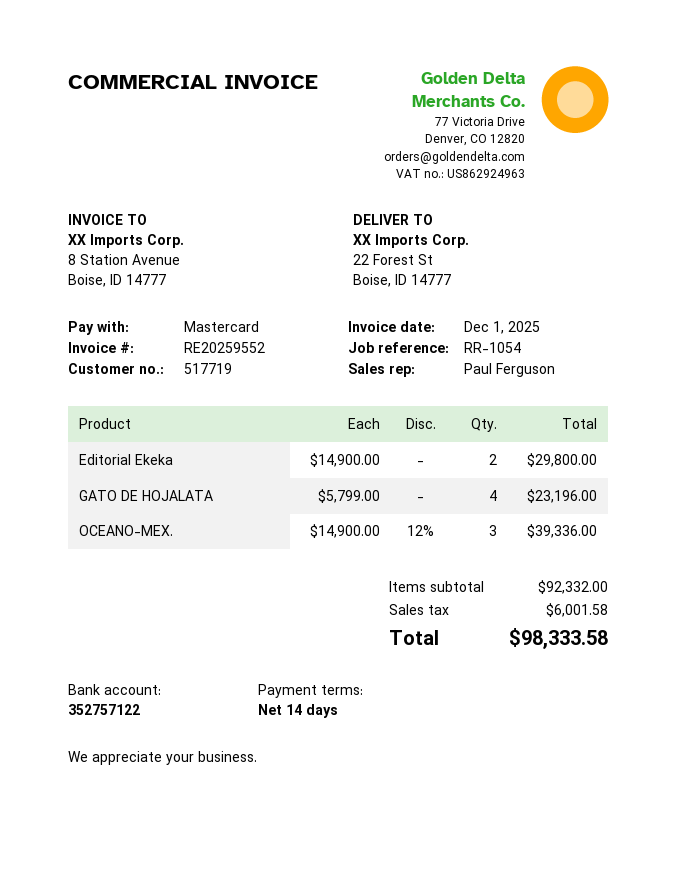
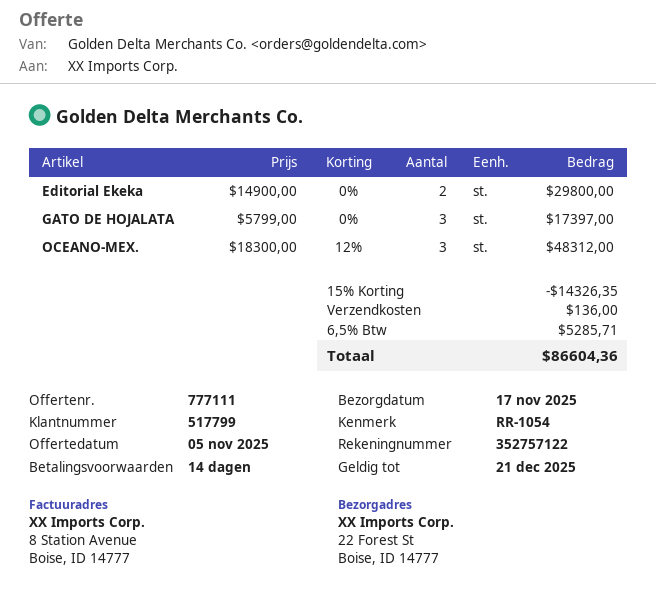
customer number: 517719 -> 517799
GATO DE HOJALATA: 4 x 5799.00 = 23196.00 -> 3 x 5799.00 = 17397.00
OCEANO-MEX.: 3 x 14900.00 - 12% = 39336.00 -> 3 x 18300.00 - 12% = 48312.00
discount: none -> 15% = 14326.35
shipping: none -> 136.00
tax: 6001.58 -> 5285.71
total: 98333.58 -> 86604.36

